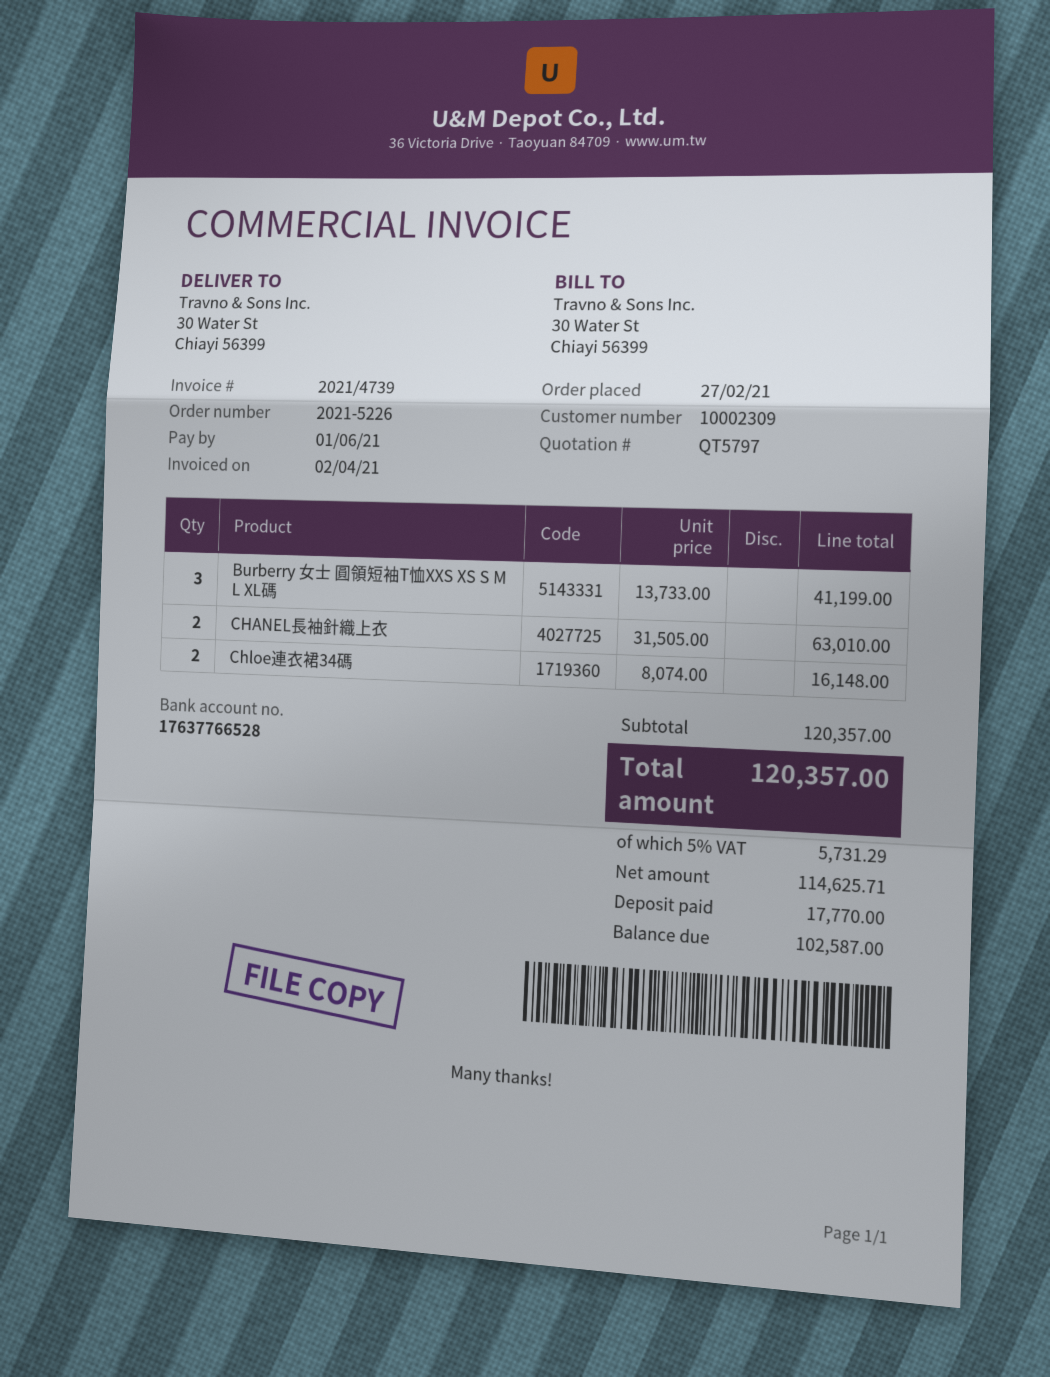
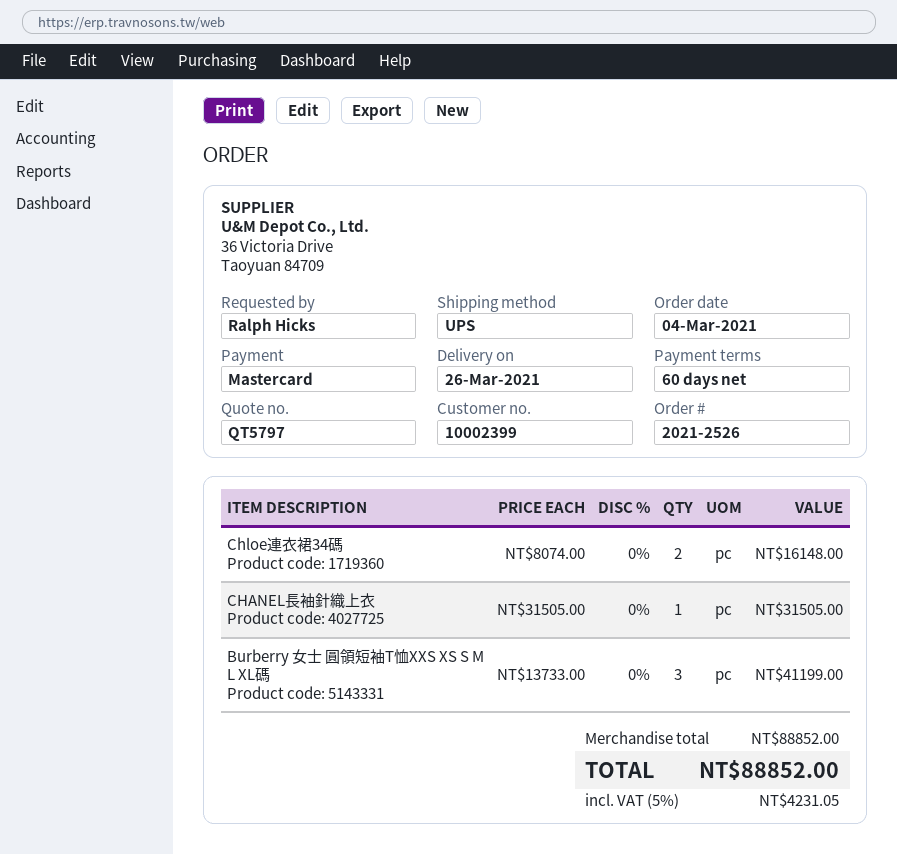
order number: 2021-5226 -> 2021-2526
order date: 2021-02-27 -> 2021-03-04
customer number: 10002309 -> 10002399
CHANEL長袖針織上衣: 2 x 31505.00 = 63010.00 -> 1 x 31505.00 = 31505.00
subtotal: 120357.00 -> 88852.00
tax: 5% = 5731.29 -> 5% = 4231.05
total: 120357.00 -> 88852.00

